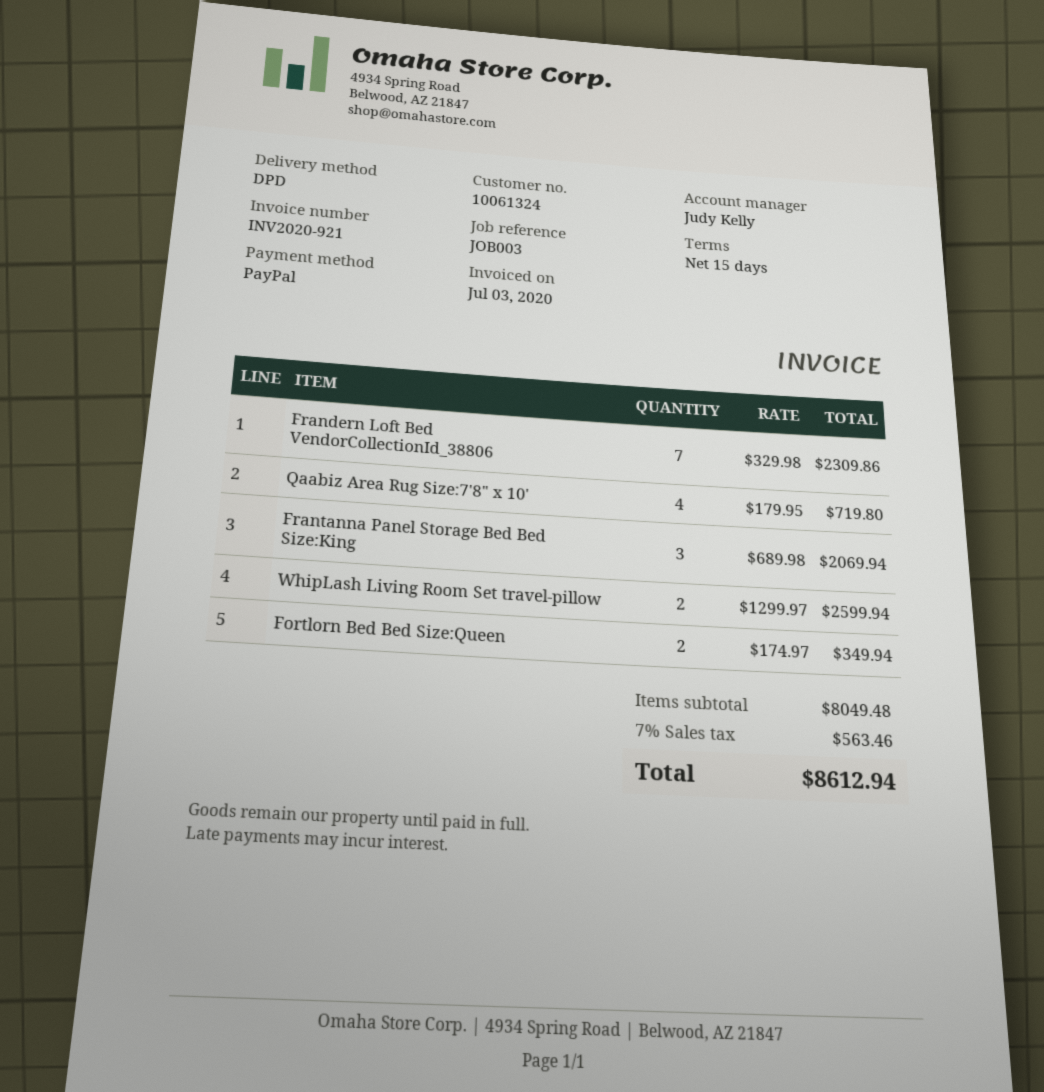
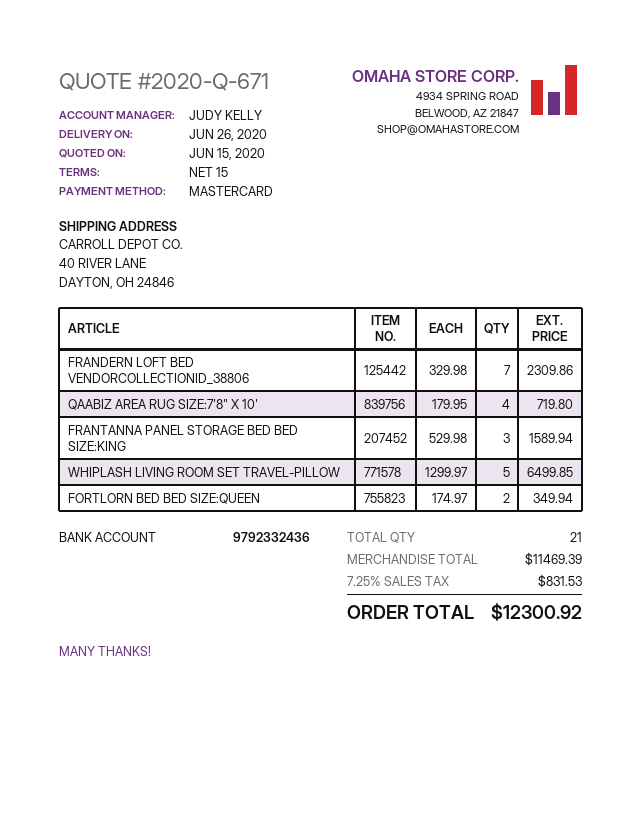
payment method: PayPal -> Mastercard
Frantanna Panel Storage Bed Bed Size:King: 3 x 689.98 = 2069.94 -> 3 x 529.98 = 1589.94
WhipLash Living Room Set travel-pillow: 2 x 1299.97 = 2599.94 -> 5 x 1299.97 = 6499.85
subtotal: 8049.48 -> 11469.39
tax: 7% = 563.46 -> 7.25% = 831.53
total: 8612.94 -> 12300.92

